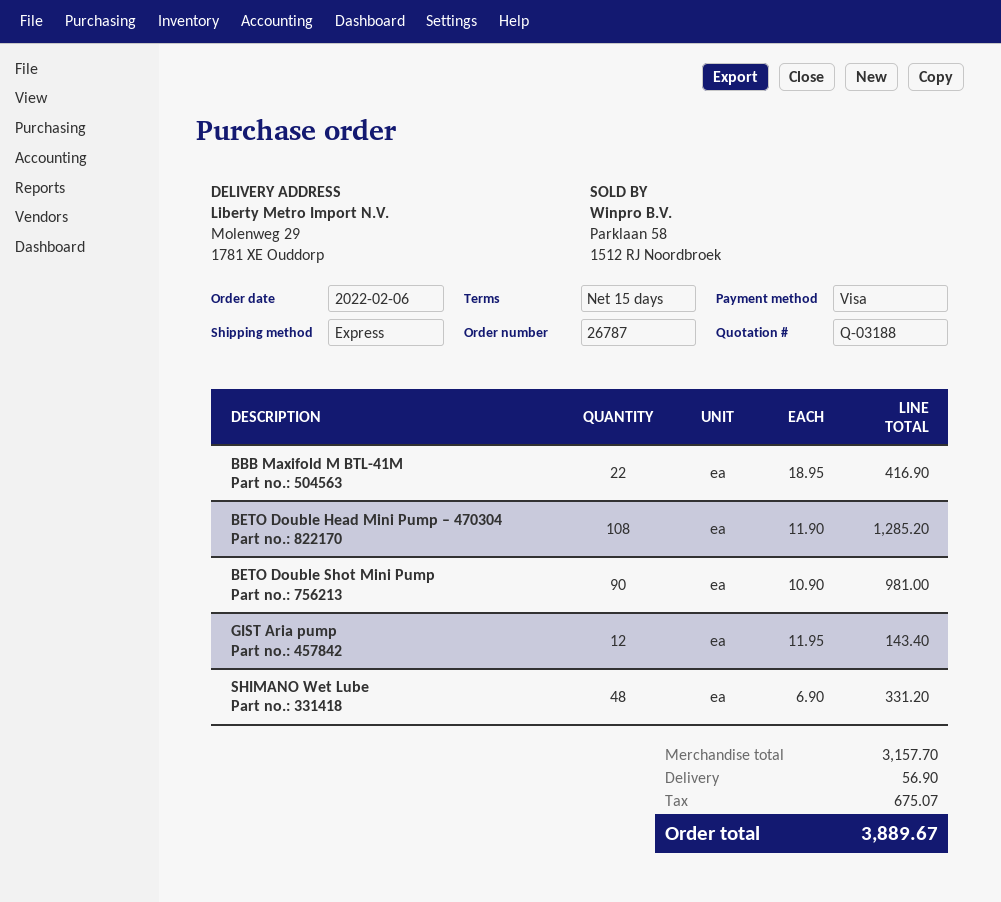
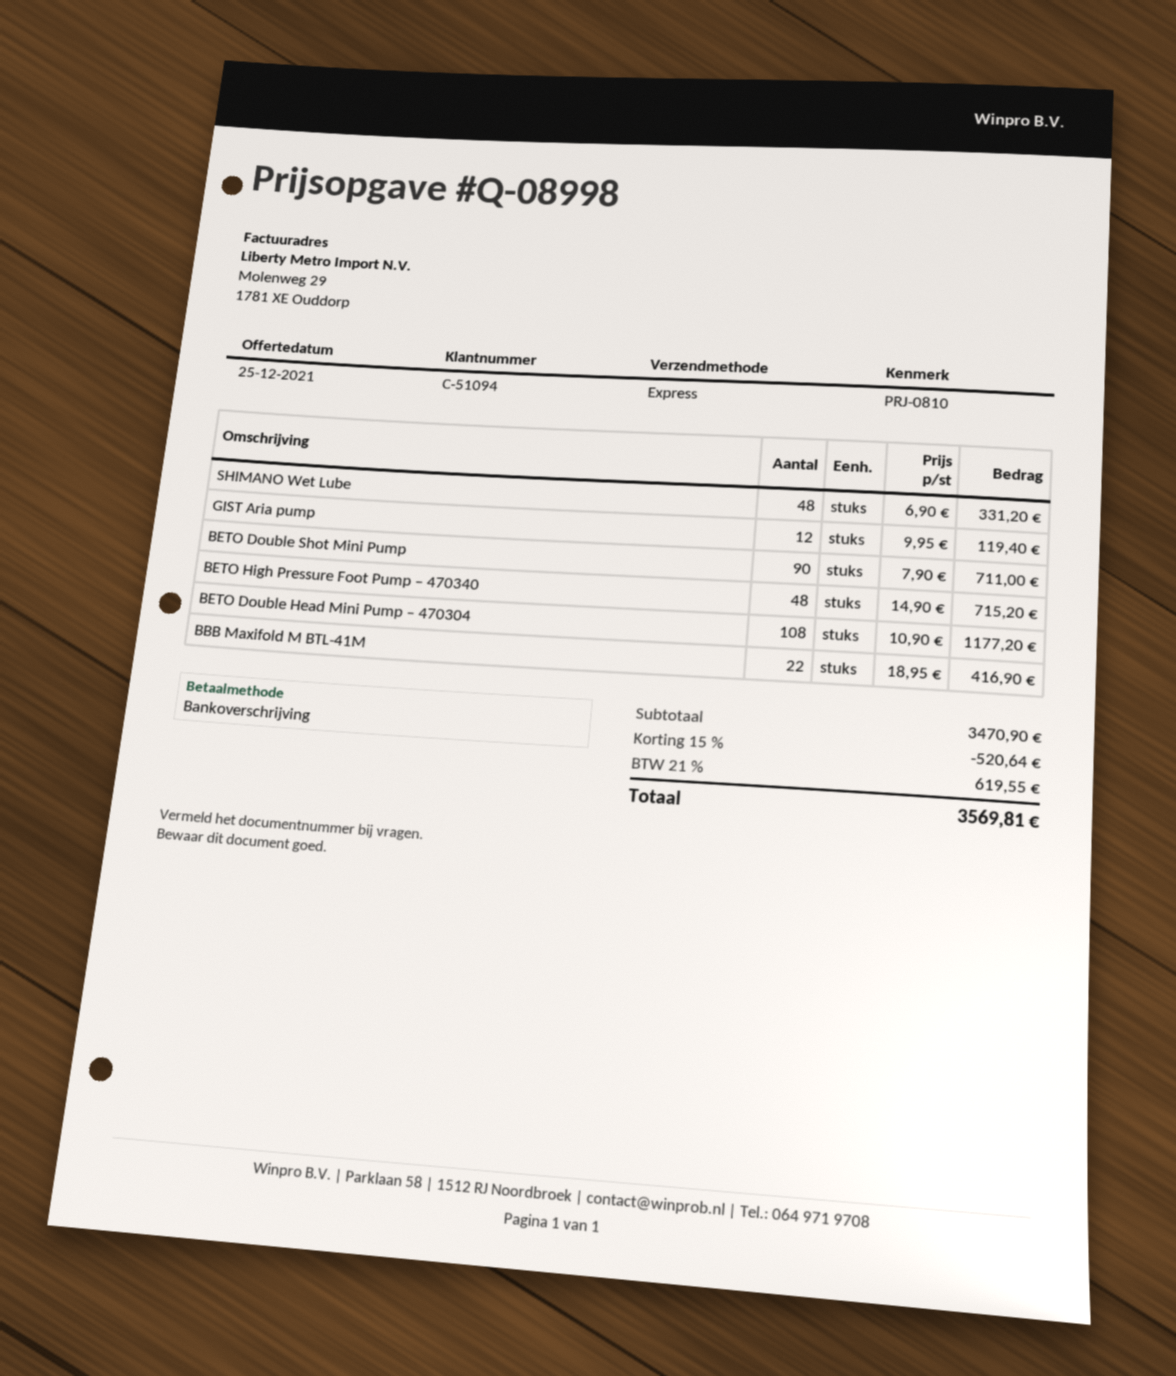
quote number: Q-03188 -> Q-08998
payment method: Visa -> bank transfer
BETO Double Head Mini Pump – 470304: 108 x 11.90 = 1285.20 -> 108 x 10.90 = 1177.20
BETO Double Shot Mini Pump: 90 x 10.90 = 981.00 -> 90 x 7.90 = 711.00
GIST Aria pump: 12 x 11.95 = 143.40 -> 12 x 9.95 = 119.40
BETO High Pressure Foot Pump – 470340: none -> 48 x 14.90 = 715.20
subtotal: 3157.70 -> 3470.90
discount: none -> 15% = 520.64
shipping: 56.90 -> none
tax: 675.07 -> 619.55
total: 3889.67 -> 3569.81

